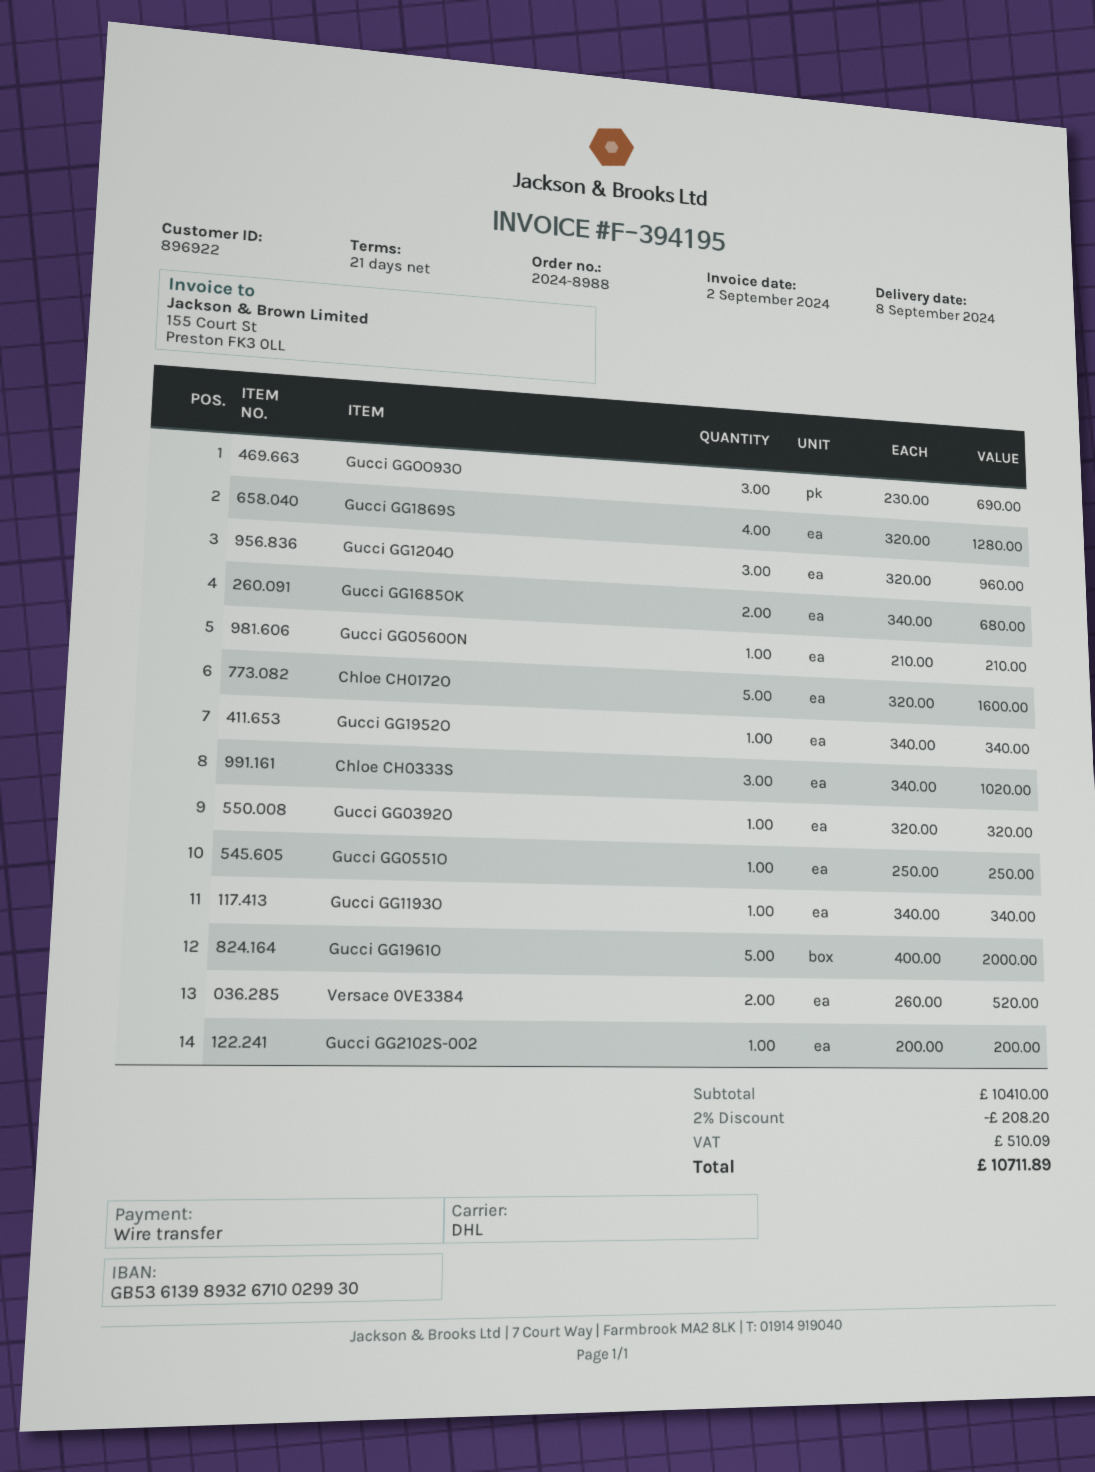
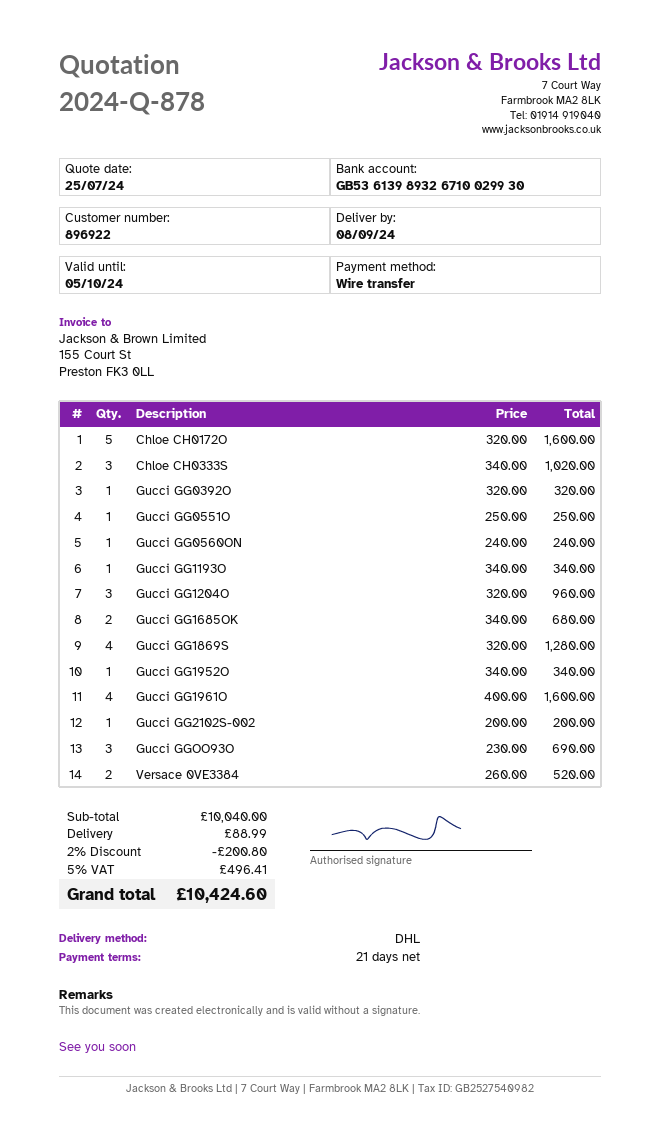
Gucci GG0560ON: 1 x 210.00 = 210.00 -> 1 x 240.00 = 240.00
Gucci GG1961O: 5 x 400.00 = 2000.00 -> 4 x 400.00 = 1600.00
subtotal: 10410.00 -> 10040.00
discount: 2% = 208.20 -> 2% = 200.80
shipping: none -> 88.99
tax: 510.09 -> 496.41
total: 10711.89 -> 10424.60

